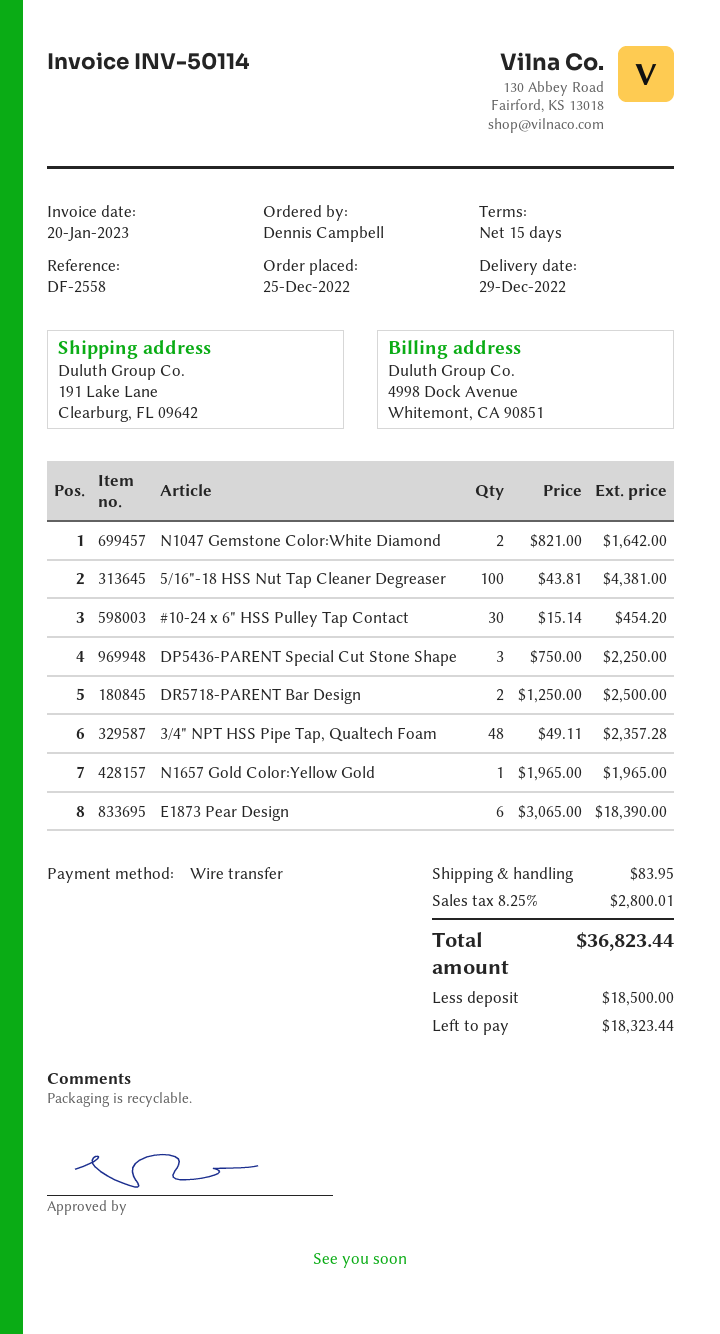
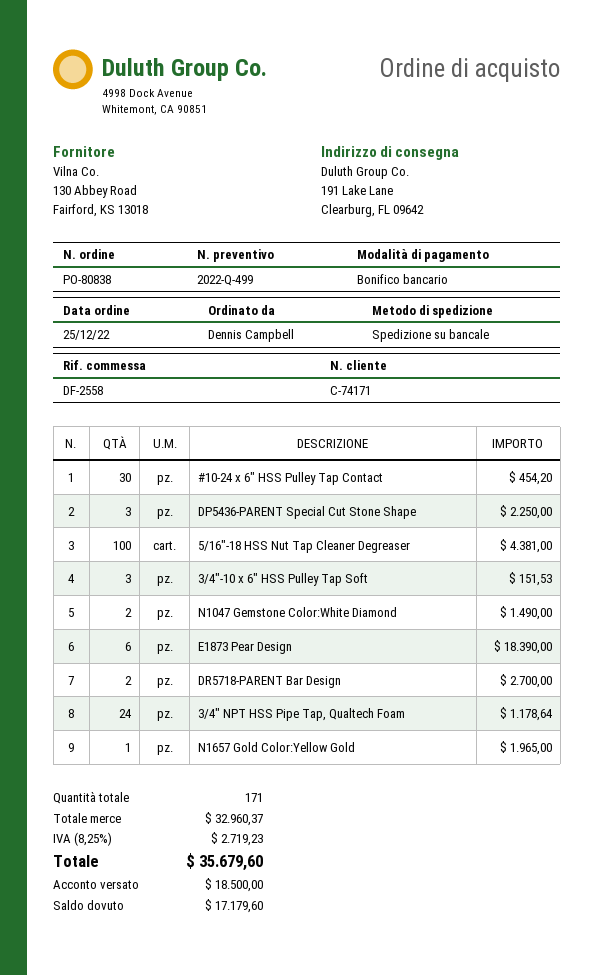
N1047 Gemstone Color:White Diamond: 2 for 1642.00 -> 2 for 1490.00
DR5718-PARENT Bar Design: 2 for 2500.00 -> 2 for 2700.00
3/4" NPT HSS Pipe Tap, Qualtech Foam: 48 for 2357.28 -> 24 for 1178.64
3/4"-10 x 6" HSS Pulley Tap Soft: none -> 3 for 151.53
shipping: 83.95 -> none
tax: 8.25% = 2800.01 -> 8.25% = 2719.23
total: 36823.44 -> 35679.60
balance: 18323.44 -> 17179.60

